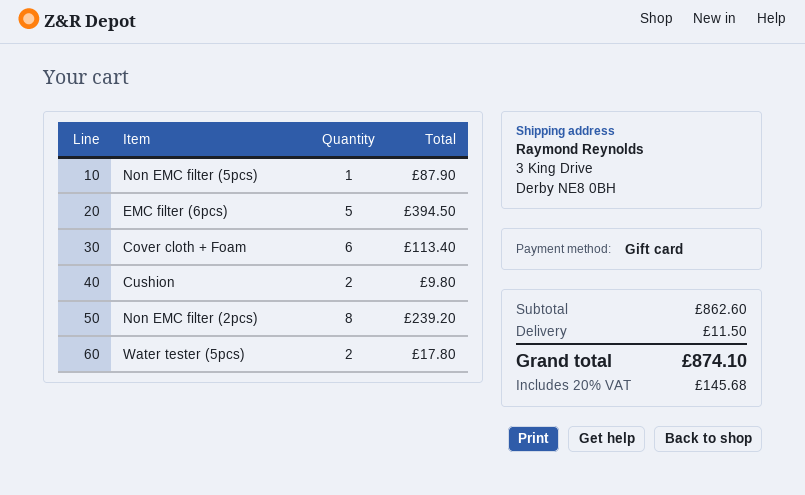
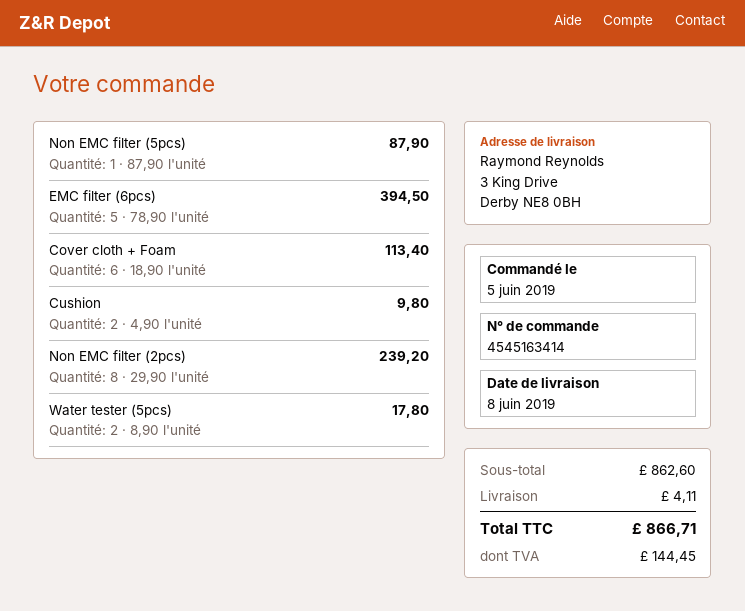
shipping: 11.50 -> 4.11
tax: 145.68 -> 144.45
total: 874.10 -> 866.71

